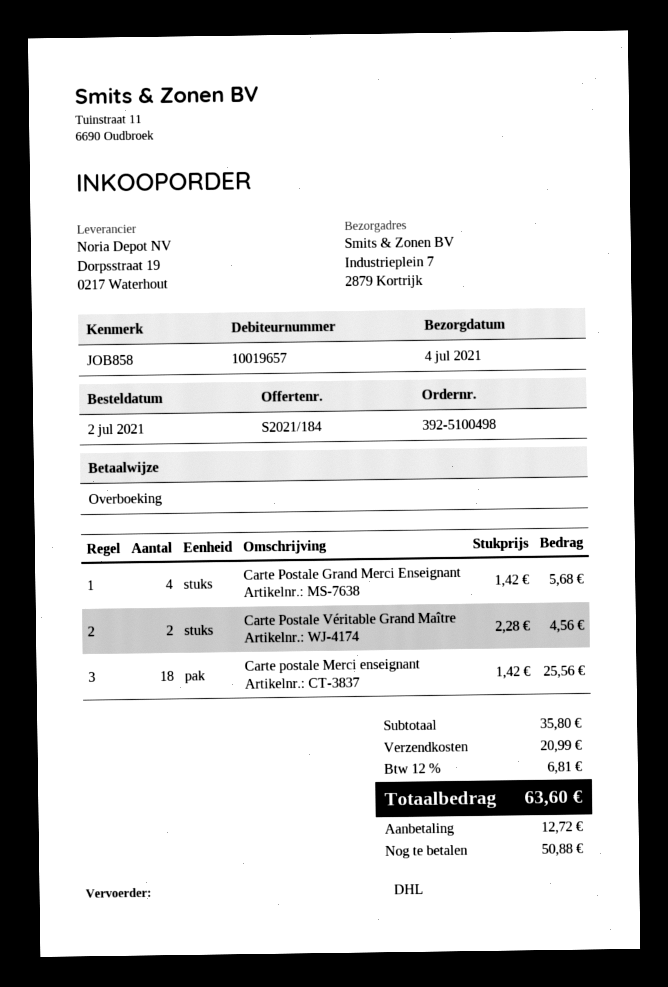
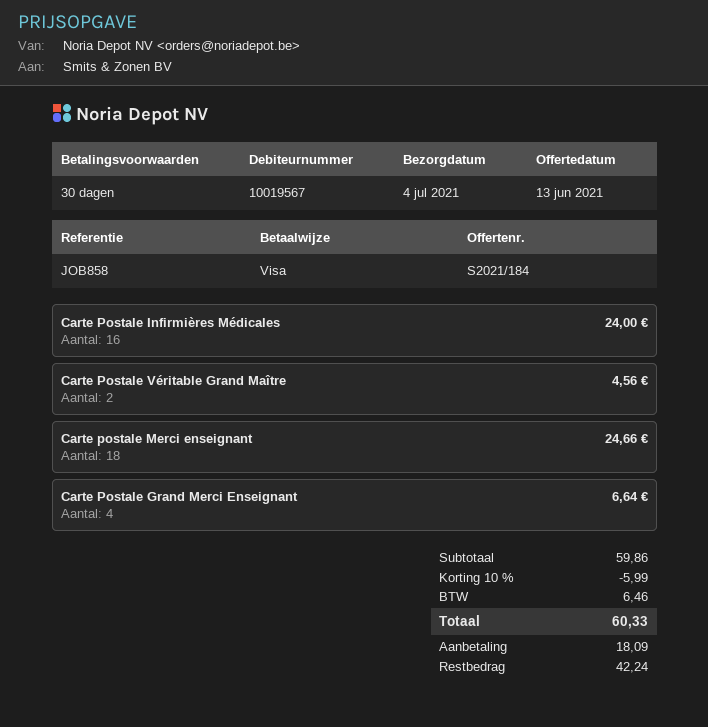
customer number: 10019657 -> 10019567
payment method: bank transfer -> Visa
Carte Postale Grand Merci Enseignant: 4 for 5.68 -> 4 for 6.64
Carte postale Merci enseignant: 18 for 25.56 -> 18 for 24.66
Carte Postale Infirmières Médicales: none -> 16 for 24.00
subtotal: 35.80 -> 59.86
discount: none -> 10% = 5.99
shipping: 20.99 -> none
tax: 6.81 -> 6.46
total: 63.60 -> 60.33
deposit: 12.72 -> 18.09
balance: 50.88 -> 42.24

